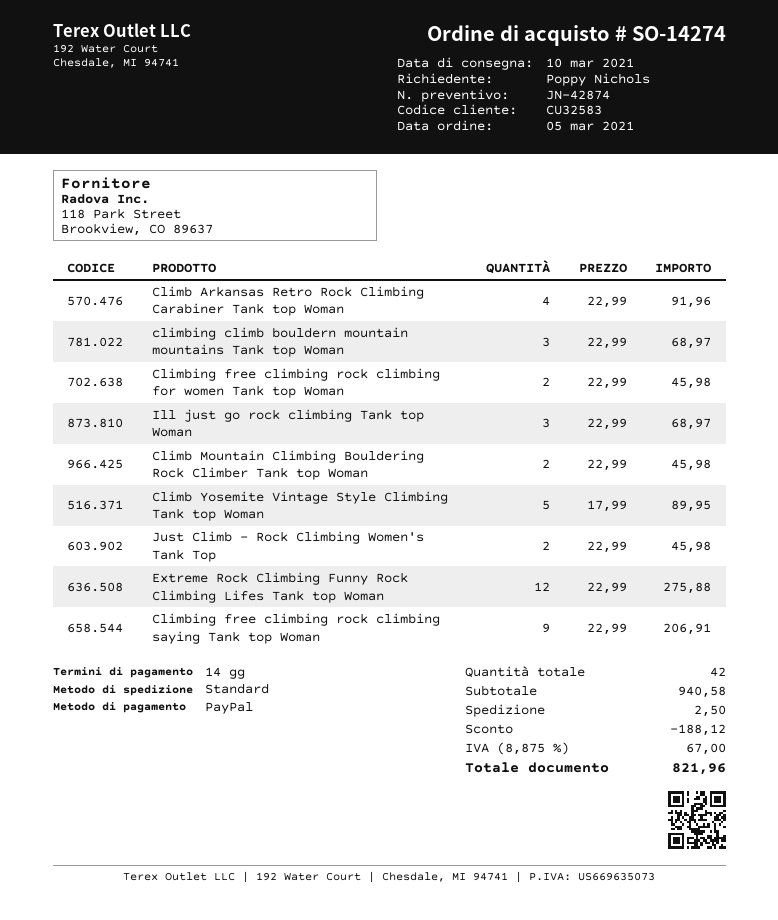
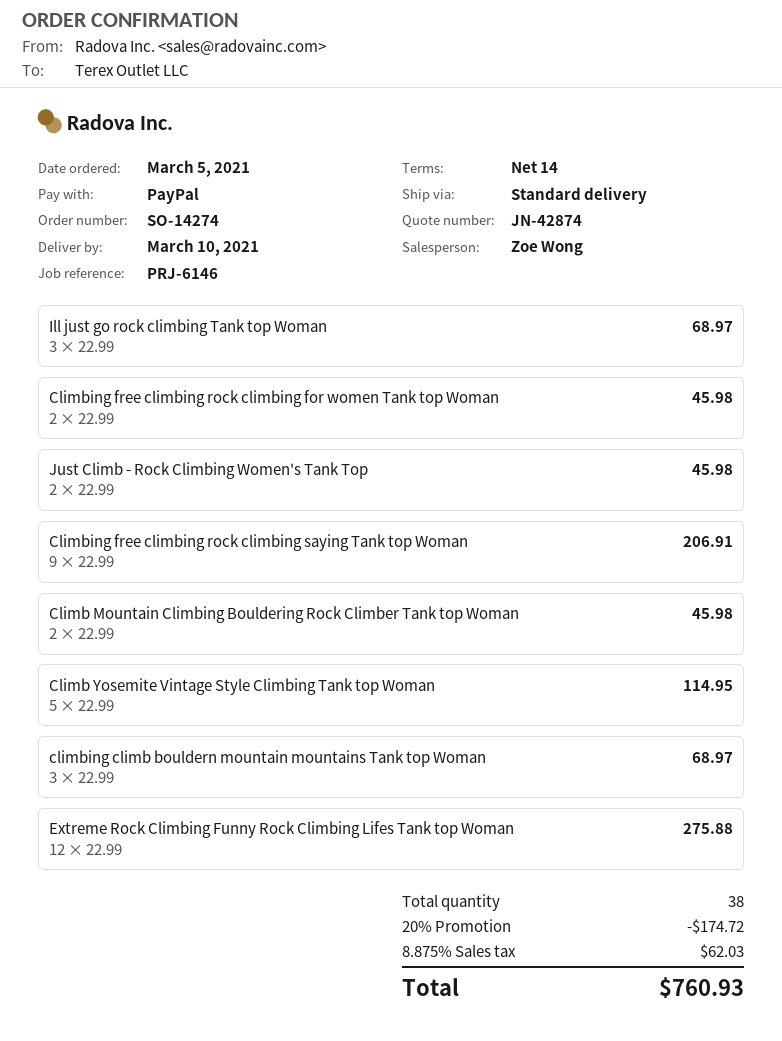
Climb Arkansas Retro Rock Climbing Carabiner Tank top Woman: 4 x 22.99 = 91.96 -> none
Climb Yosemite Vintage Style Climbing Tank top Woman: 5 x 17.99 = 89.95 -> 5 x 22.99 = 114.95
total quantity: 42 -> 38
discount: 188.12 -> 174.72
shipping: 2.50 -> none
tax: 8.875% = 67.00 -> 8.875% = 62.03
total: 821.96 -> 760.93

